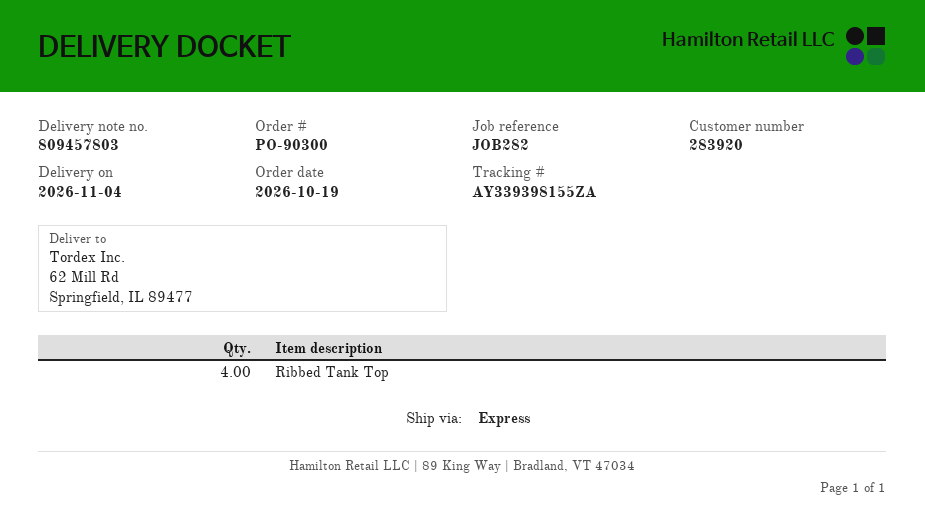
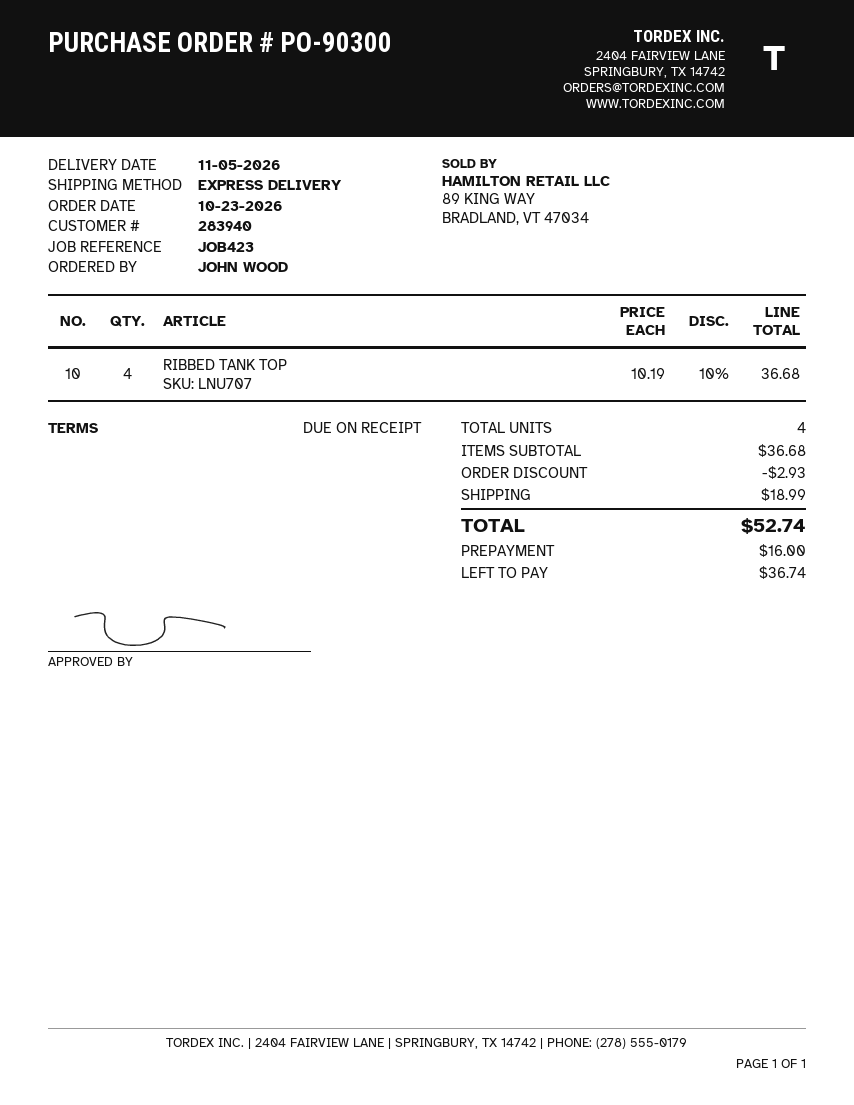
order date: 2026-10-19 -> 2026-10-23
delivery date: 2026-11-04 -> 2026-11-05
customer number: 283920 -> 283940
reference: JOB282 -> JOB423

